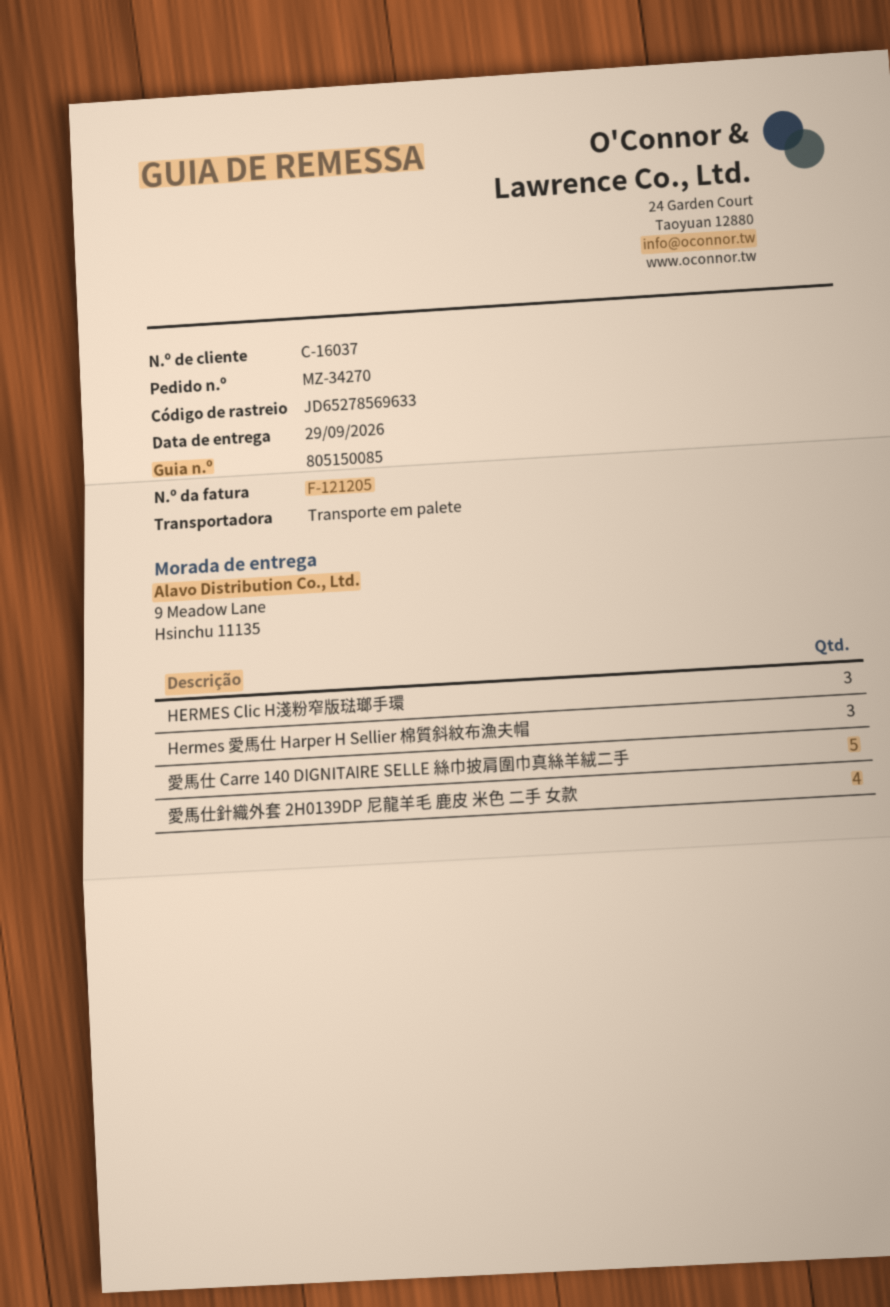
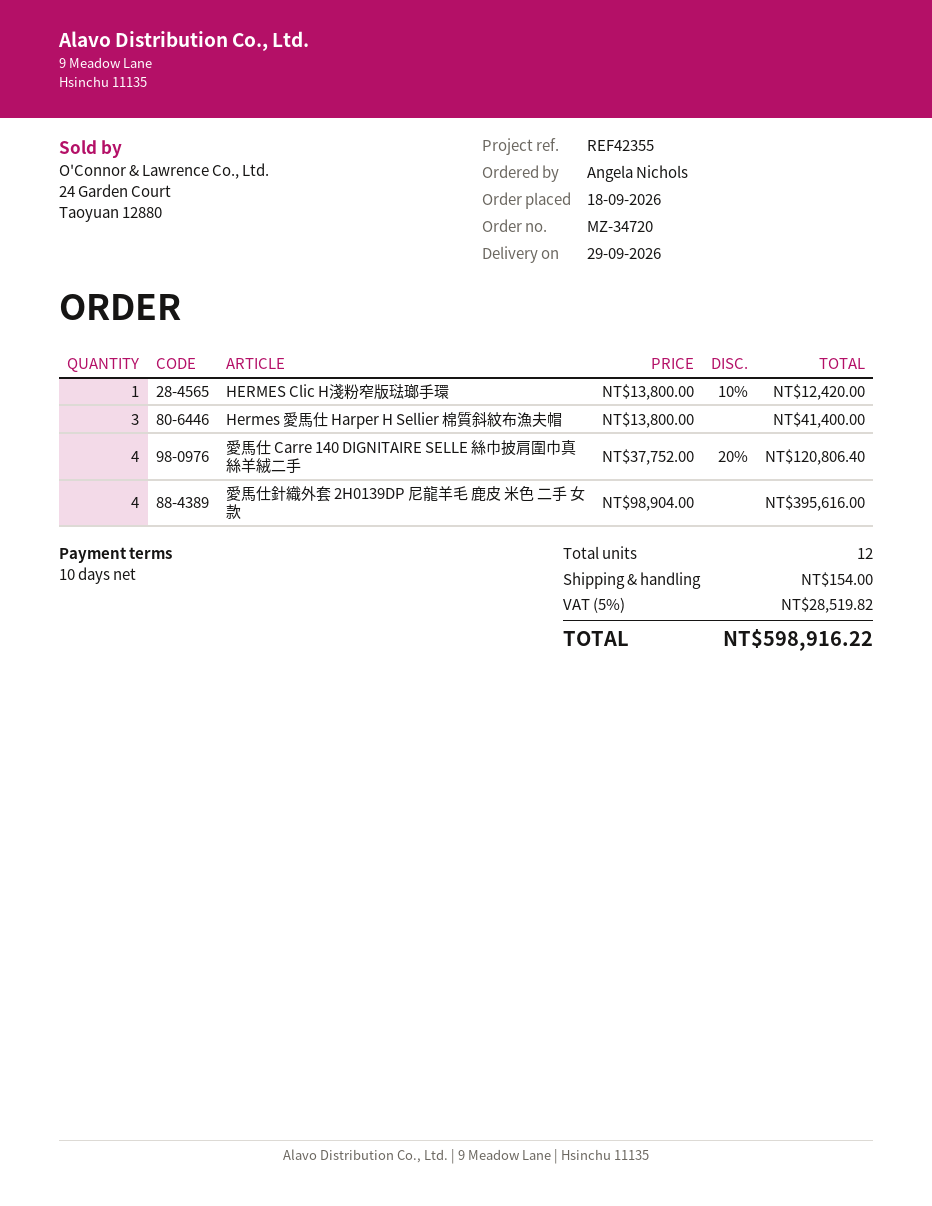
order number: MZ-34270 -> MZ-34720
HERMES Clic H淺粉窄版琺瑯手環: 3 -> 1
愛馬仕 Carre 140 DIGNITAIRE SELLE 絲巾披肩圍巾真絲羊絨二手: 5 -> 4

